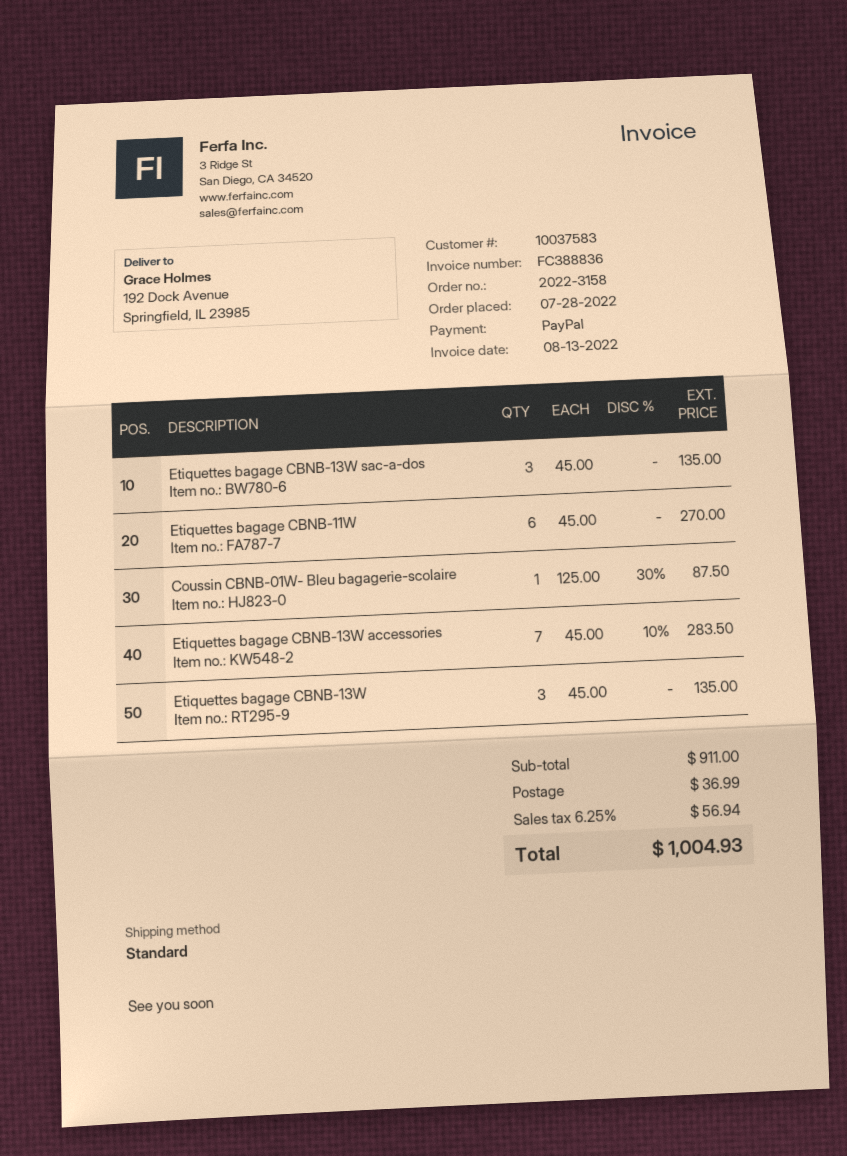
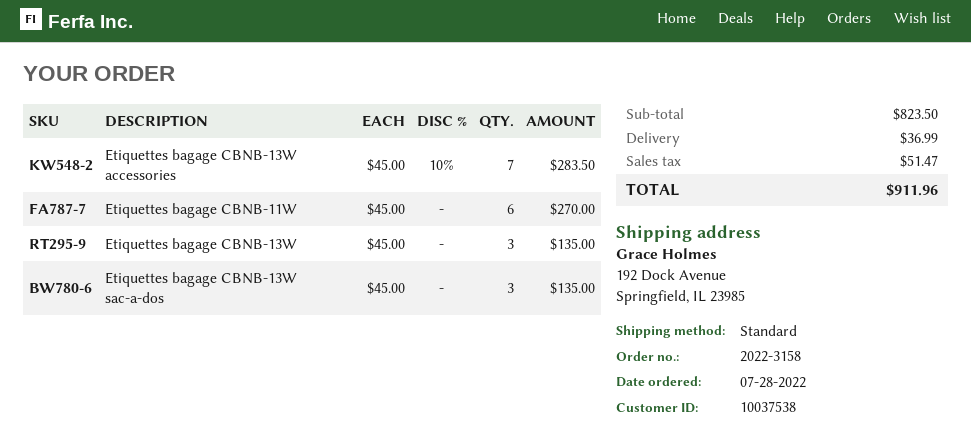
customer number: 10037583 -> 10037538
Coussin CBNB-01W- Bleu bagagerie-scolaire: 1 x 125.00 - 30% = 87.50 -> none
subtotal: 911.00 -> 823.50
tax: 56.94 -> 51.47
total: 1004.93 -> 911.96

